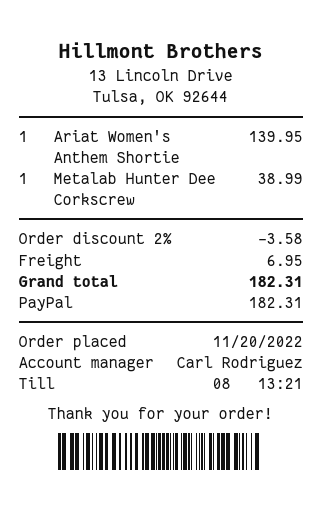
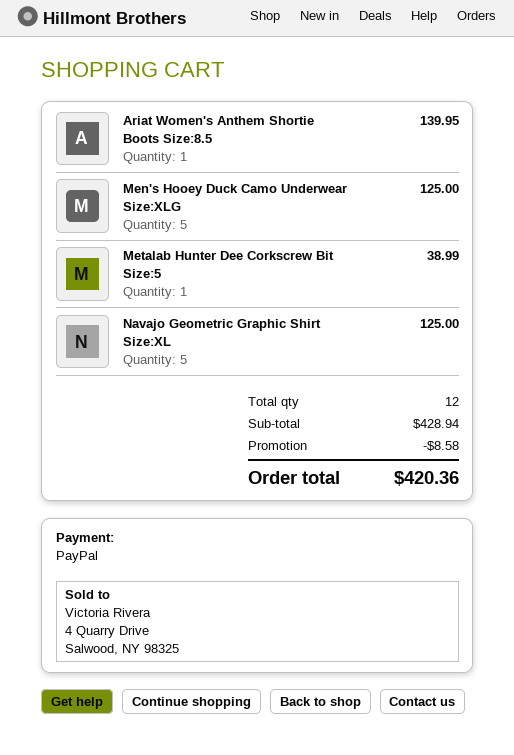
Men's Hooey Duck Camo Underwear Size:XLG: none -> 5 for 125.00
Navajo Geometric Graphic Shirt Size:XL: none -> 5 for 125.00
discount: 3.58 -> 8.58
shipping: 6.95 -> none
total: 182.31 -> 420.36

